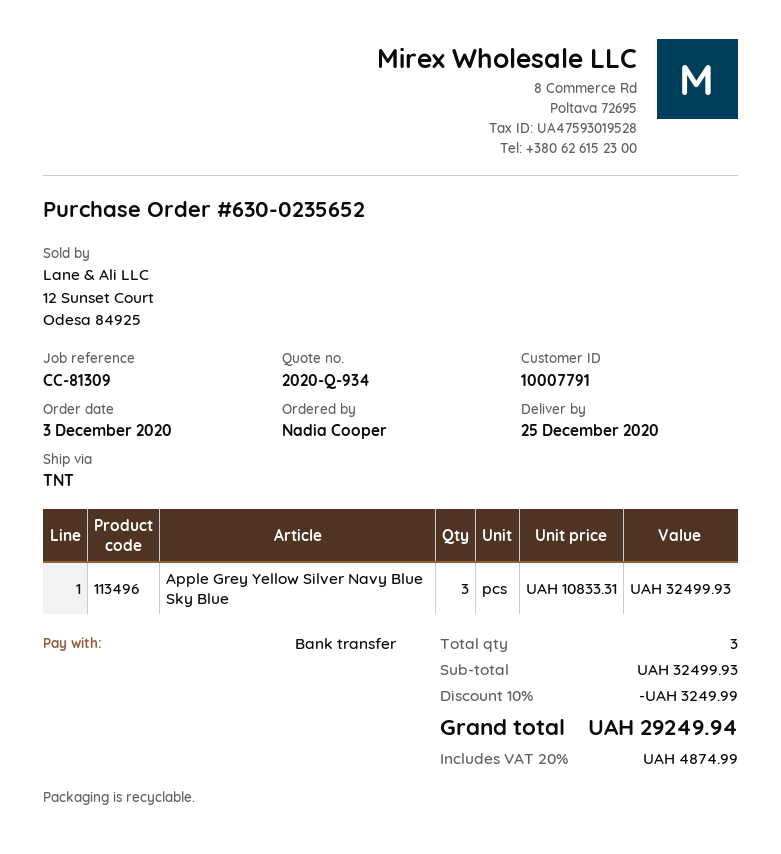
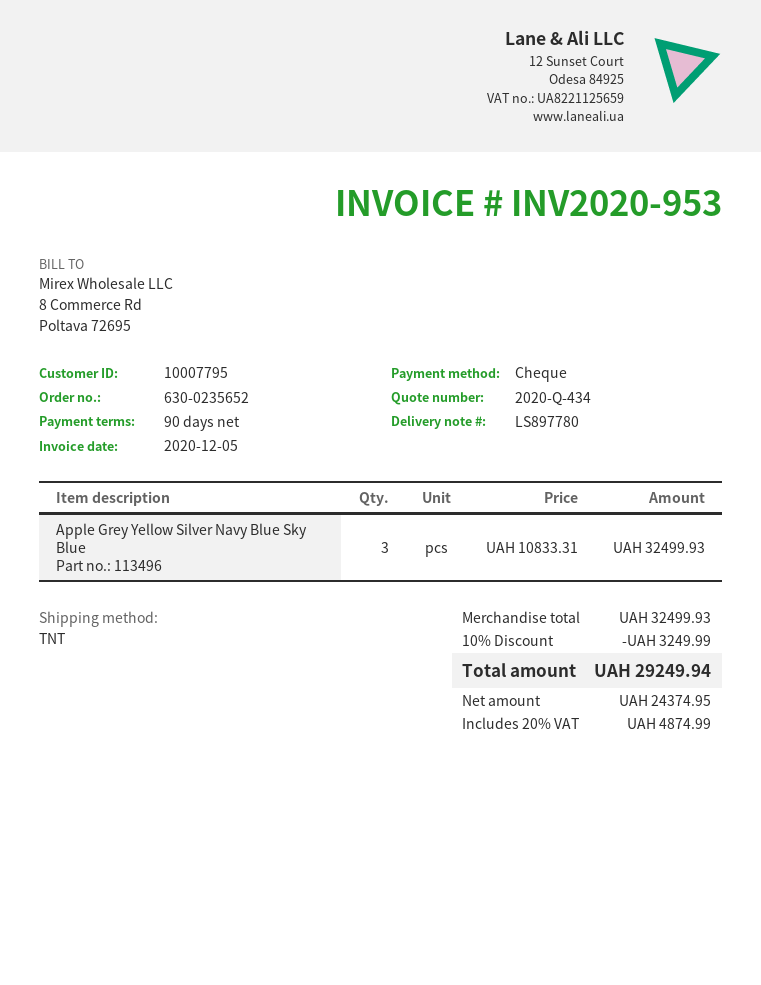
quote number: 2020-Q-934 -> 2020-Q-434
customer number: 10007791 -> 10007795
payment method: bank transfer -> cheque

